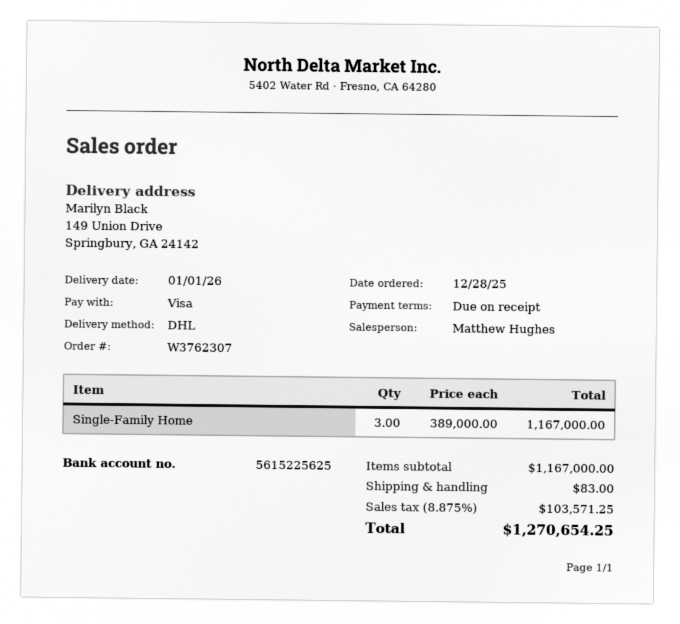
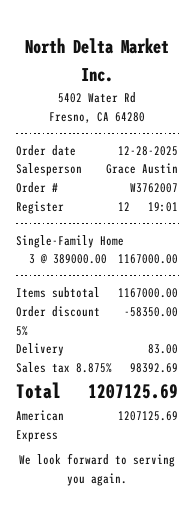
order number: W3762307 -> W3762007
sales rep: Matthew Hughes -> Grace Austin
payment method: Visa -> American Express
discount: none -> 5% = 58350.00
tax: 8.875% = 103571.25 -> 8.875% = 98392.69
total: 1270654.25 -> 1207125.69

